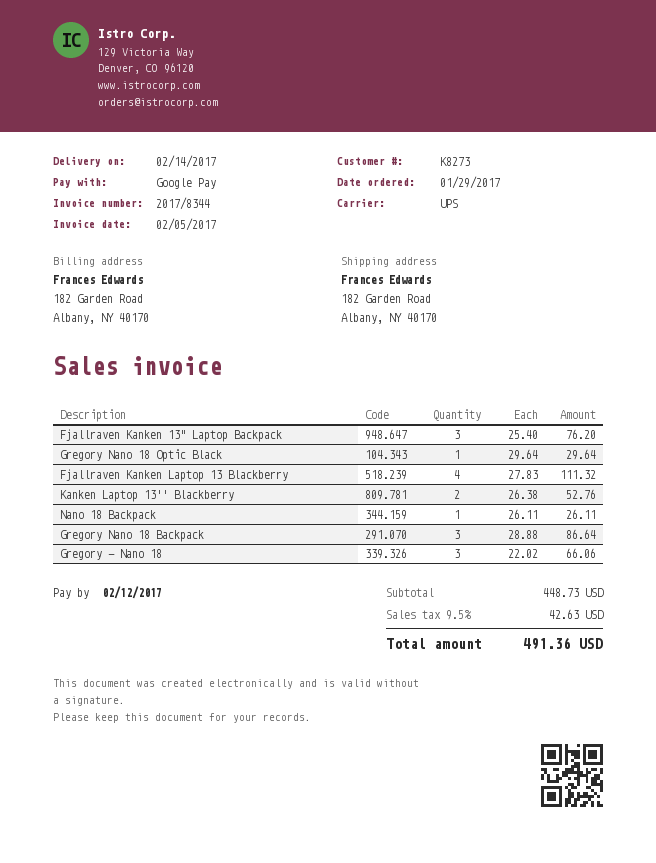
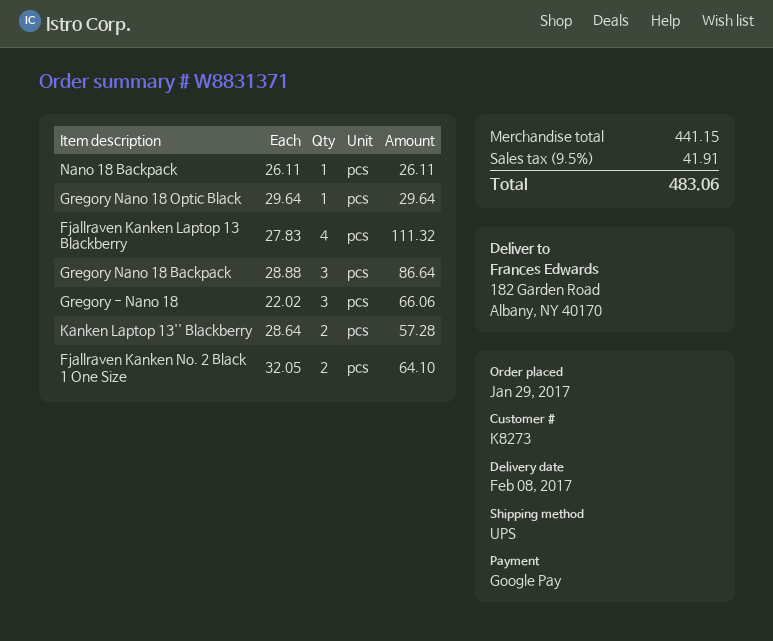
delivery date: 2017-02-14 -> 2017-02-08
Fjallraven Kanken 13" Laptop Backpack: 3 x 25.40 = 76.20 -> none
Kanken Laptop 13'' Blackberry: 2 x 26.38 = 52.76 -> 2 x 28.64 = 57.28
Fjallraven Kanken No. 2 Black 1 One Size: none -> 2 x 32.05 = 64.10
subtotal: 448.73 -> 441.15
tax: 9.5% = 42.63 -> 9.5% = 41.91
total: 491.36 -> 483.06

